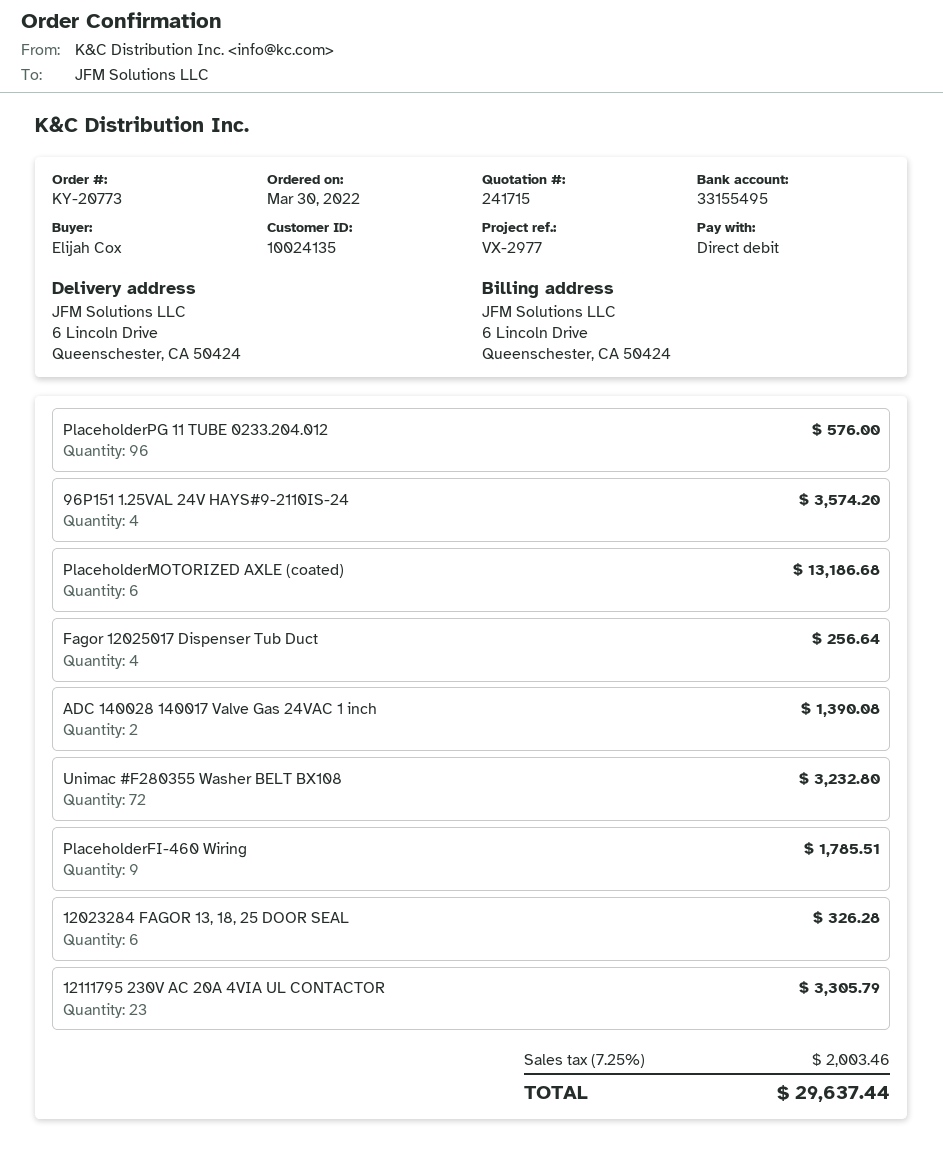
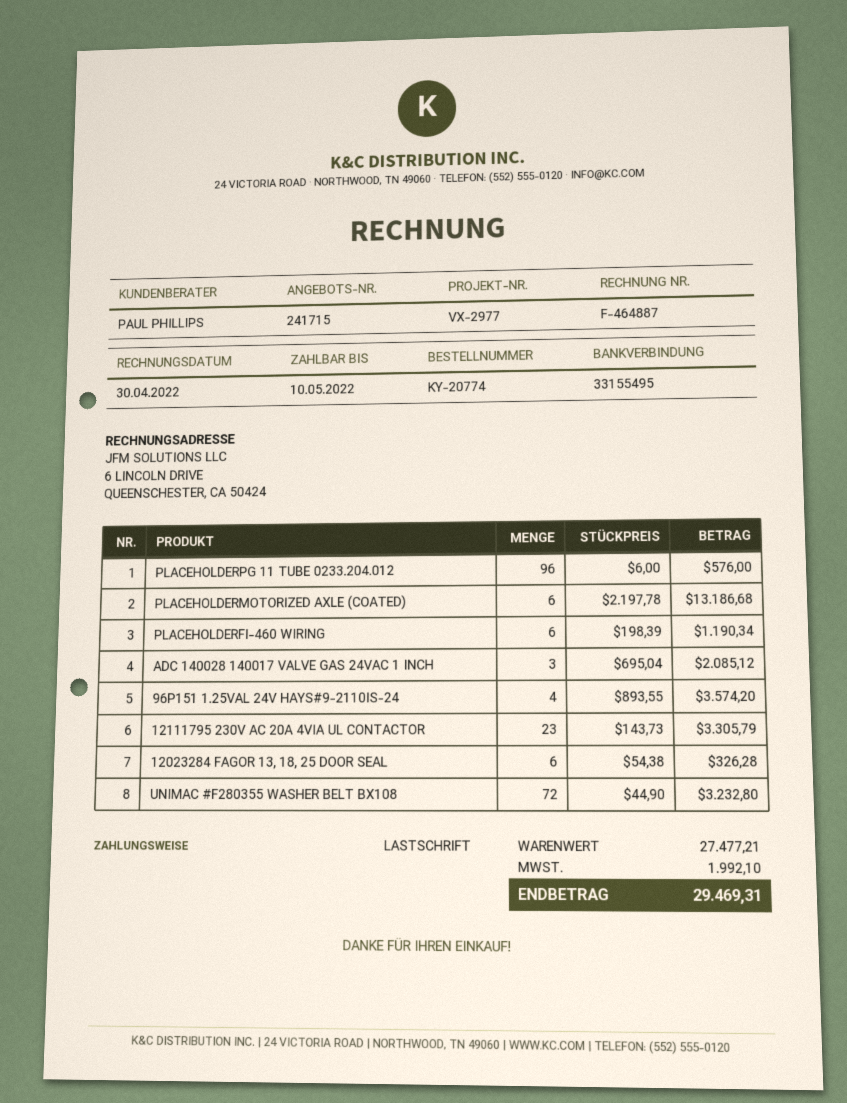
order number: KY-20773 -> KY-20774
Fagor 12025017 Dispenser Tub Duct: 4 for 256.64 -> none
ADC 140028 140017 Valve Gas 24VAC 1 inch: 2 for 1390.08 -> 3 for 2085.12
PlaceholderFI-460 Wiring: 9 for 1785.51 -> 6 for 1190.34
tax: 2003.46 -> 1992.10
total: 29637.44 -> 29469.31

